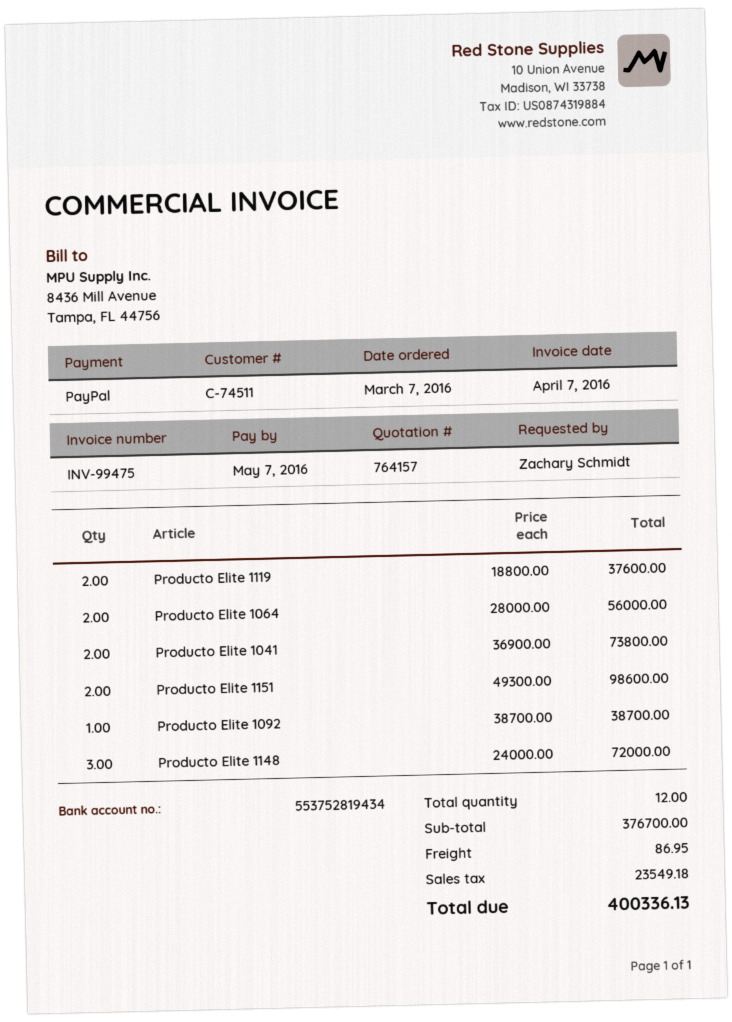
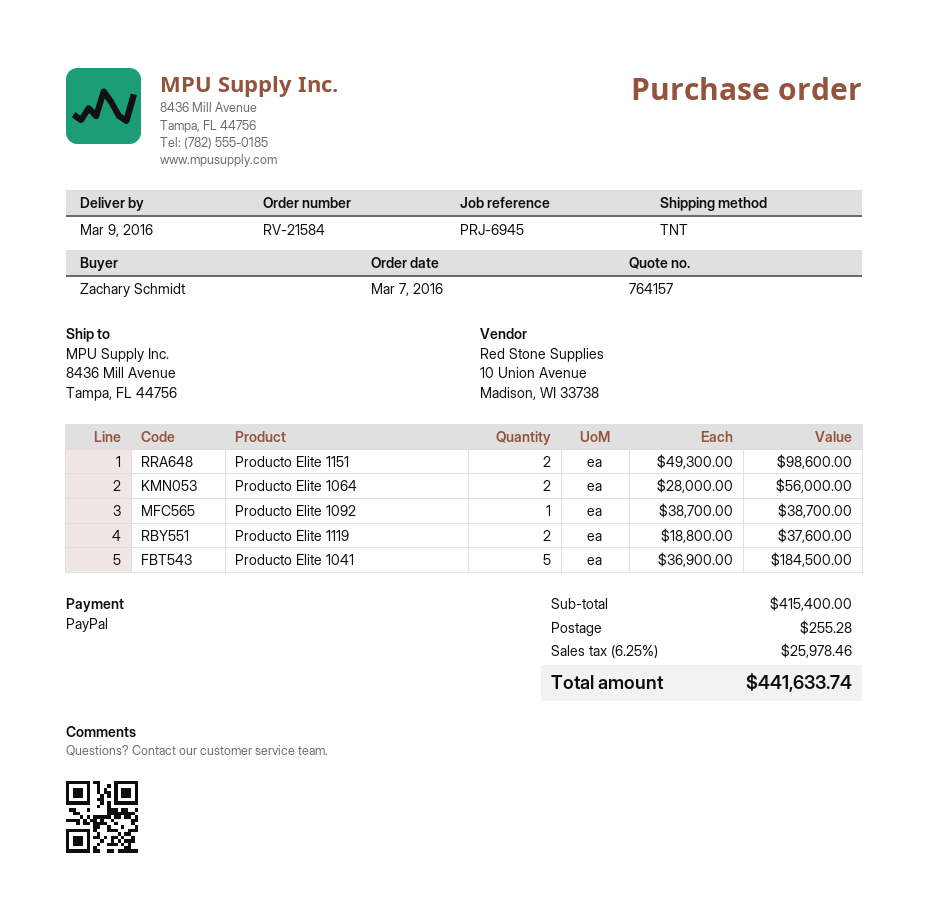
Producto Elite 1041: 2 x 36900.00 = 73800.00 -> 5 x 36900.00 = 184500.00
Producto Elite 1148: 3 x 24000.00 = 72000.00 -> none
subtotal: 376700.00 -> 415400.00
shipping: 86.95 -> 255.28
tax: 23549.18 -> 25978.46
total: 400336.13 -> 441633.74

